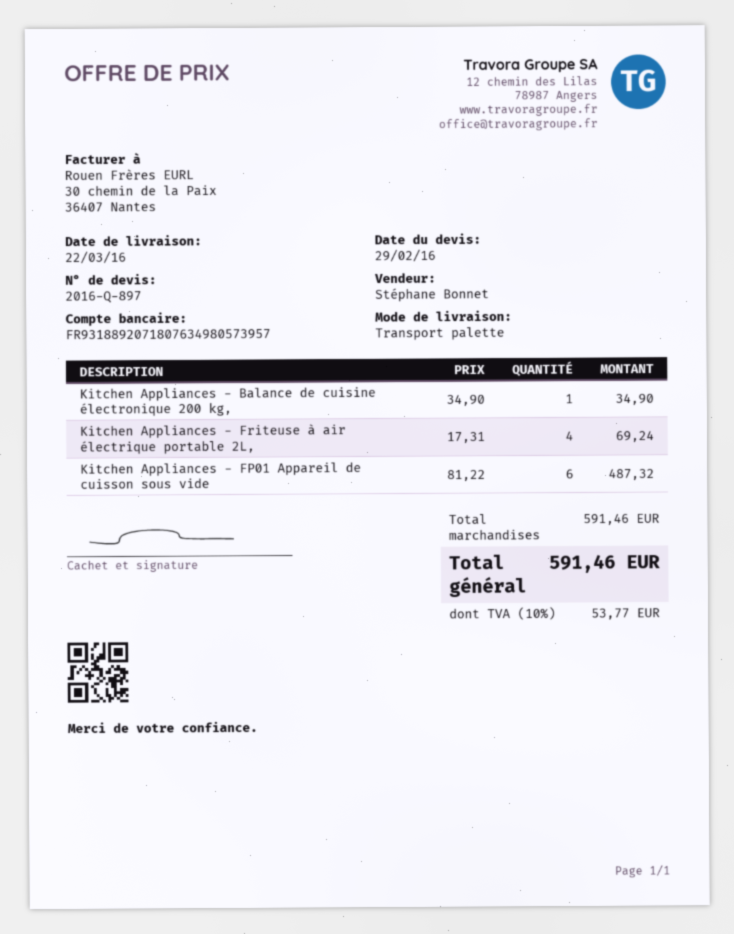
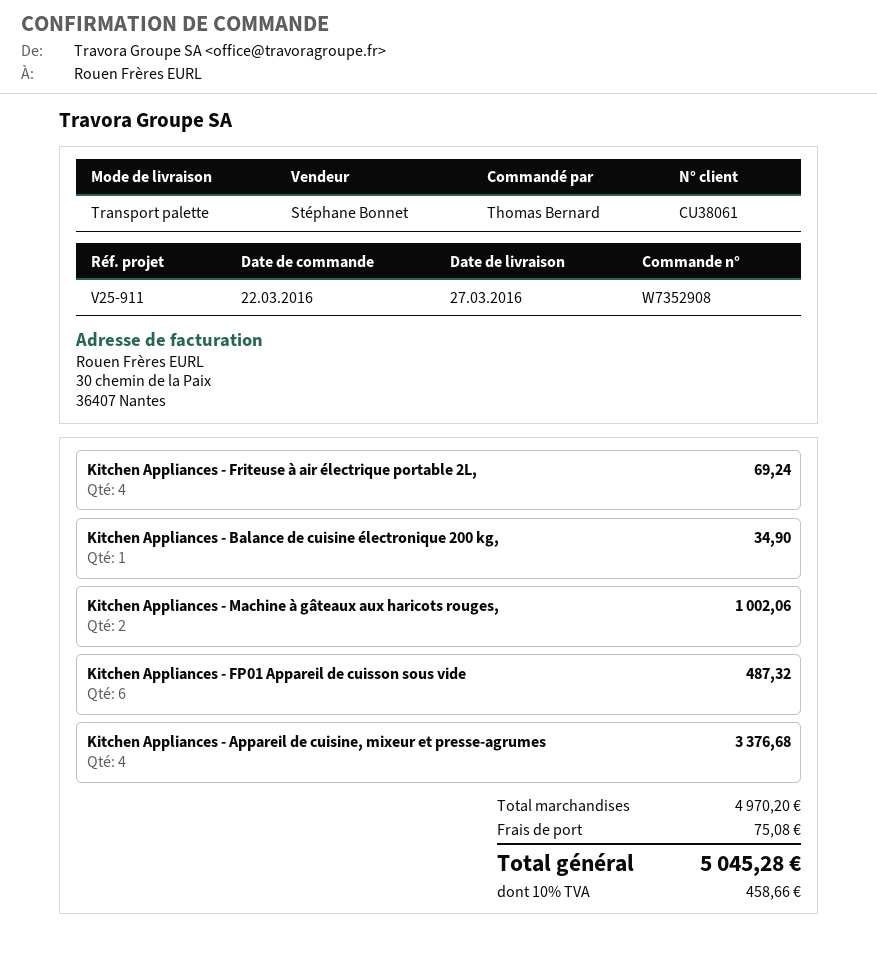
delivery date: 2016-03-22 -> 2016-03-27
Kitchen Appliances - Machine à gâteaux aux haricots rouges,: none -> 2 for 1002.06
Kitchen Appliances - Appareil de cuisine, mixeur et presse-agrumes: none -> 4 for 3376.68
subtotal: 591.46 -> 4970.20
shipping: none -> 75.08
tax: 10% = 53.77 -> 10% = 458.66
total: 591.46 -> 5045.28

